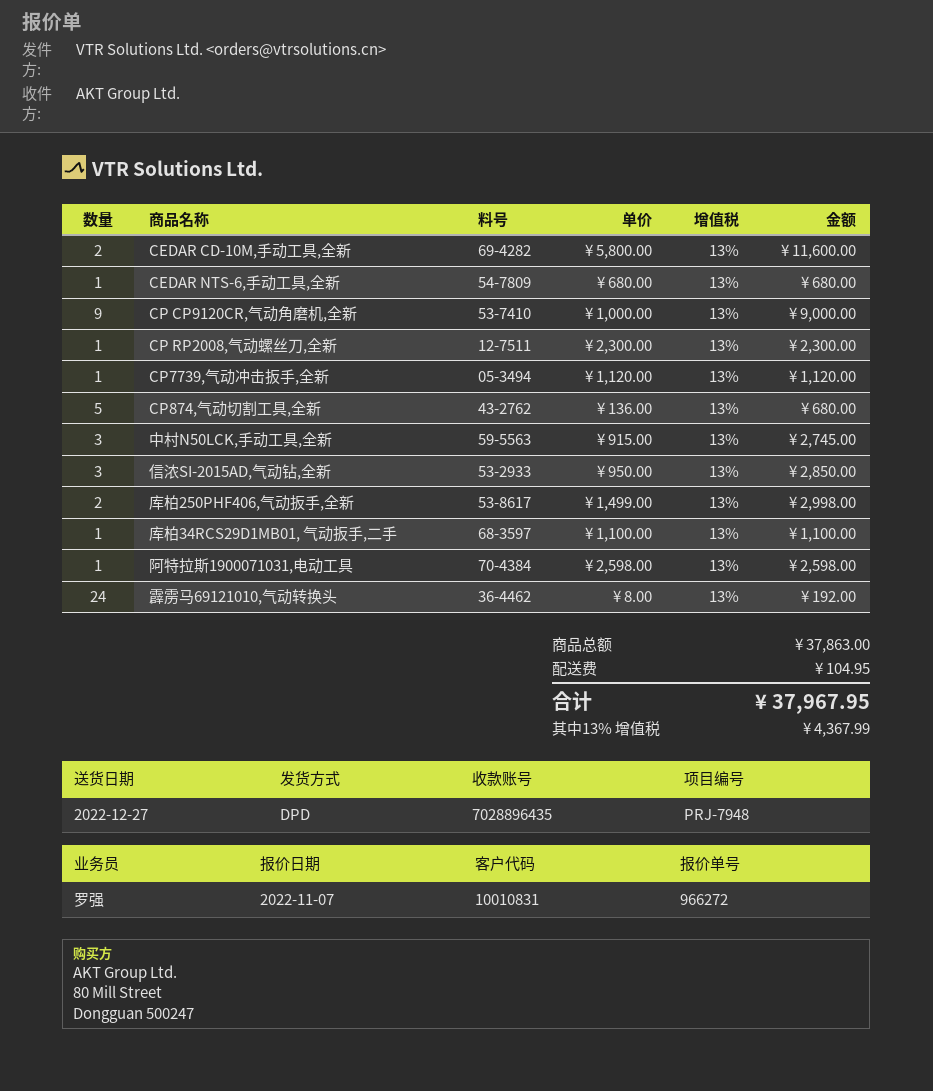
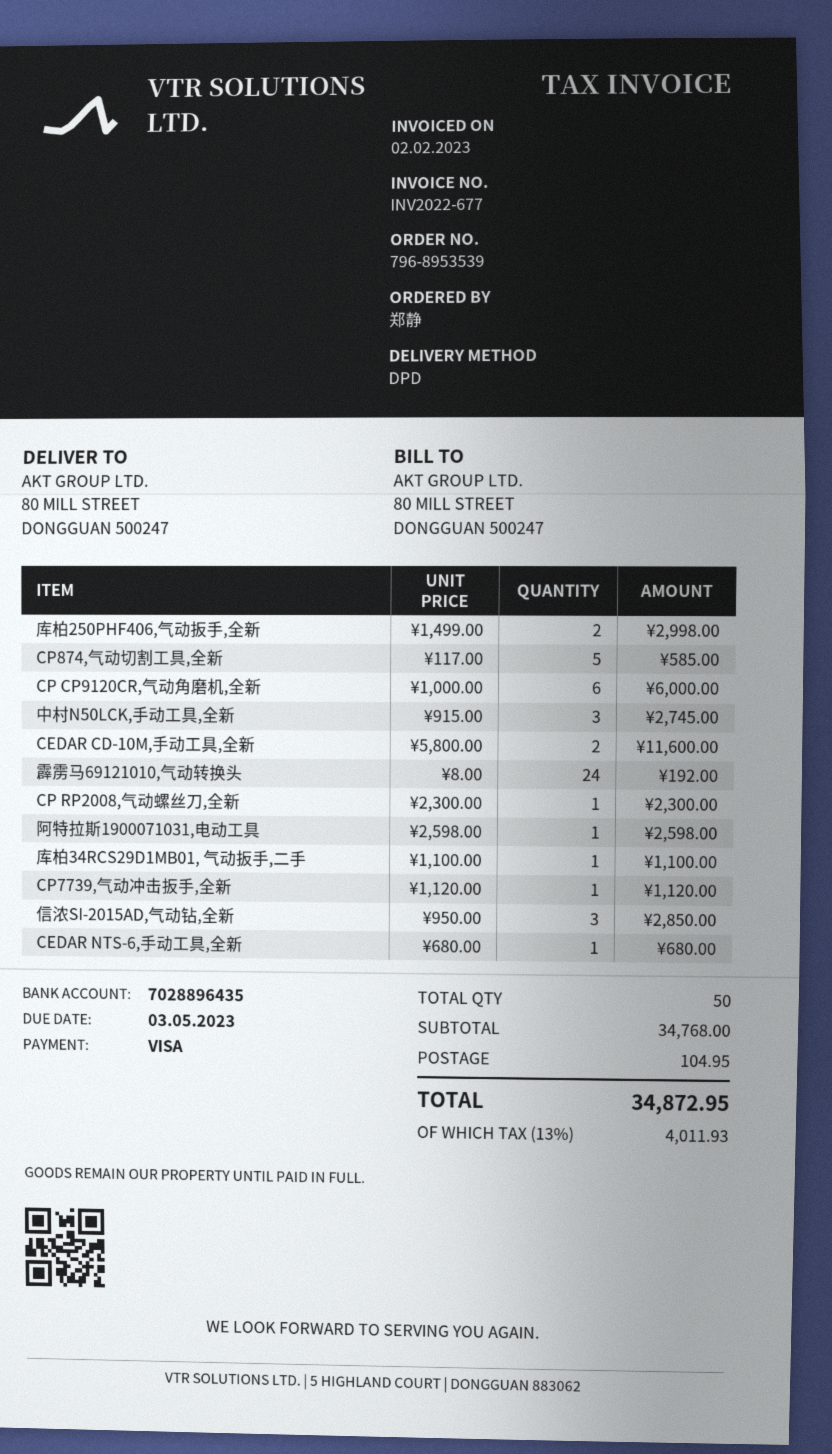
CP CP9120CR,气动角磨机,全新: 9 x 1000.00 = 9000.00 -> 6 x 1000.00 = 6000.00
CP874,气动切割工具,全新: 5 x 136.00 = 680.00 -> 5 x 117.00 = 585.00
subtotal: 37863.00 -> 34768.00
tax: 13% = 4367.99 -> 13% = 4011.93
total: 37967.95 -> 34872.95

